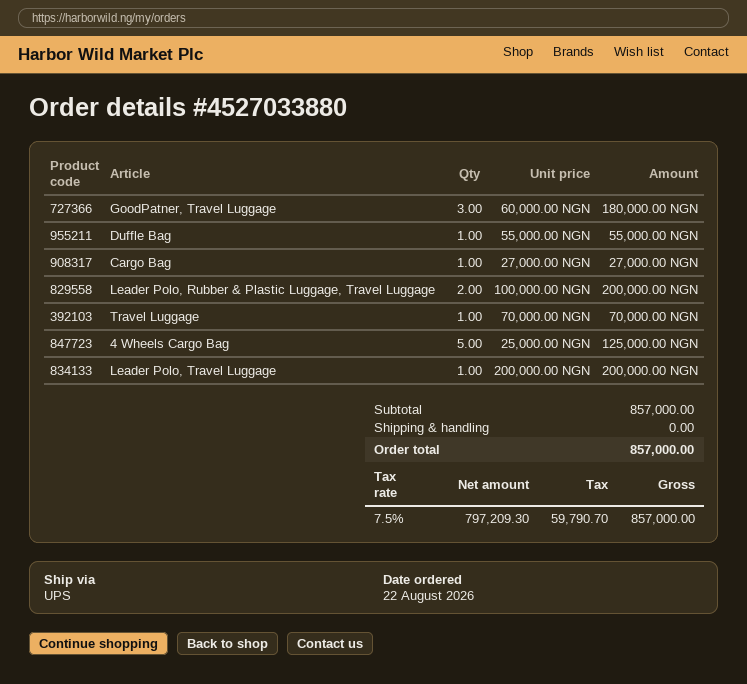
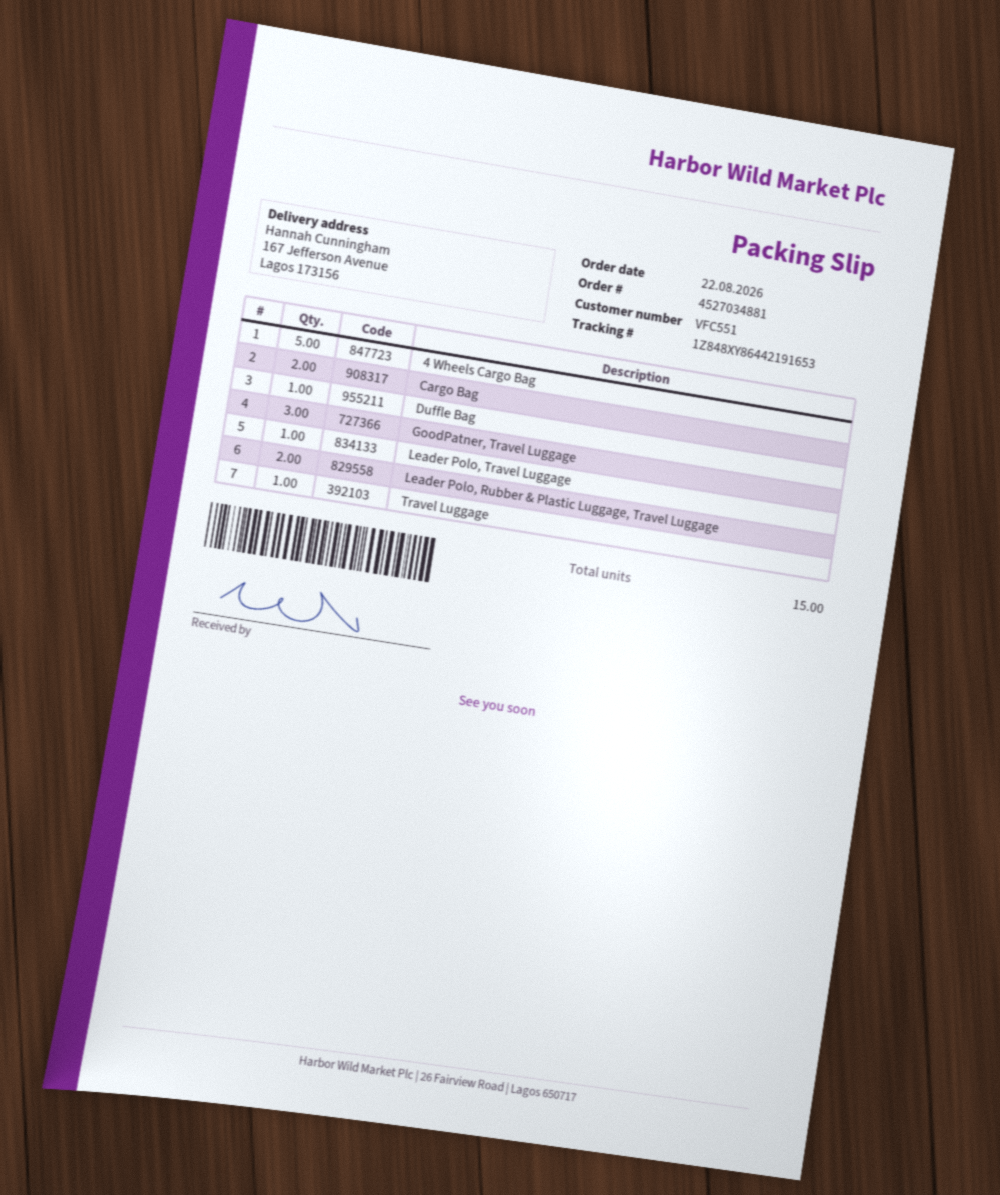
order number: 4527033880 -> 4527034881
Cargo Bag: 1 -> 2

